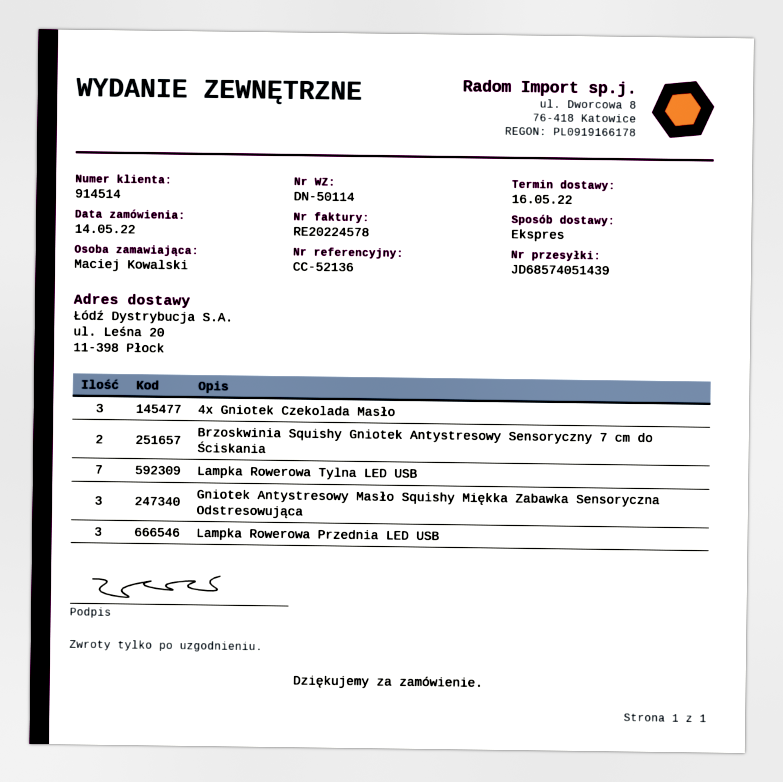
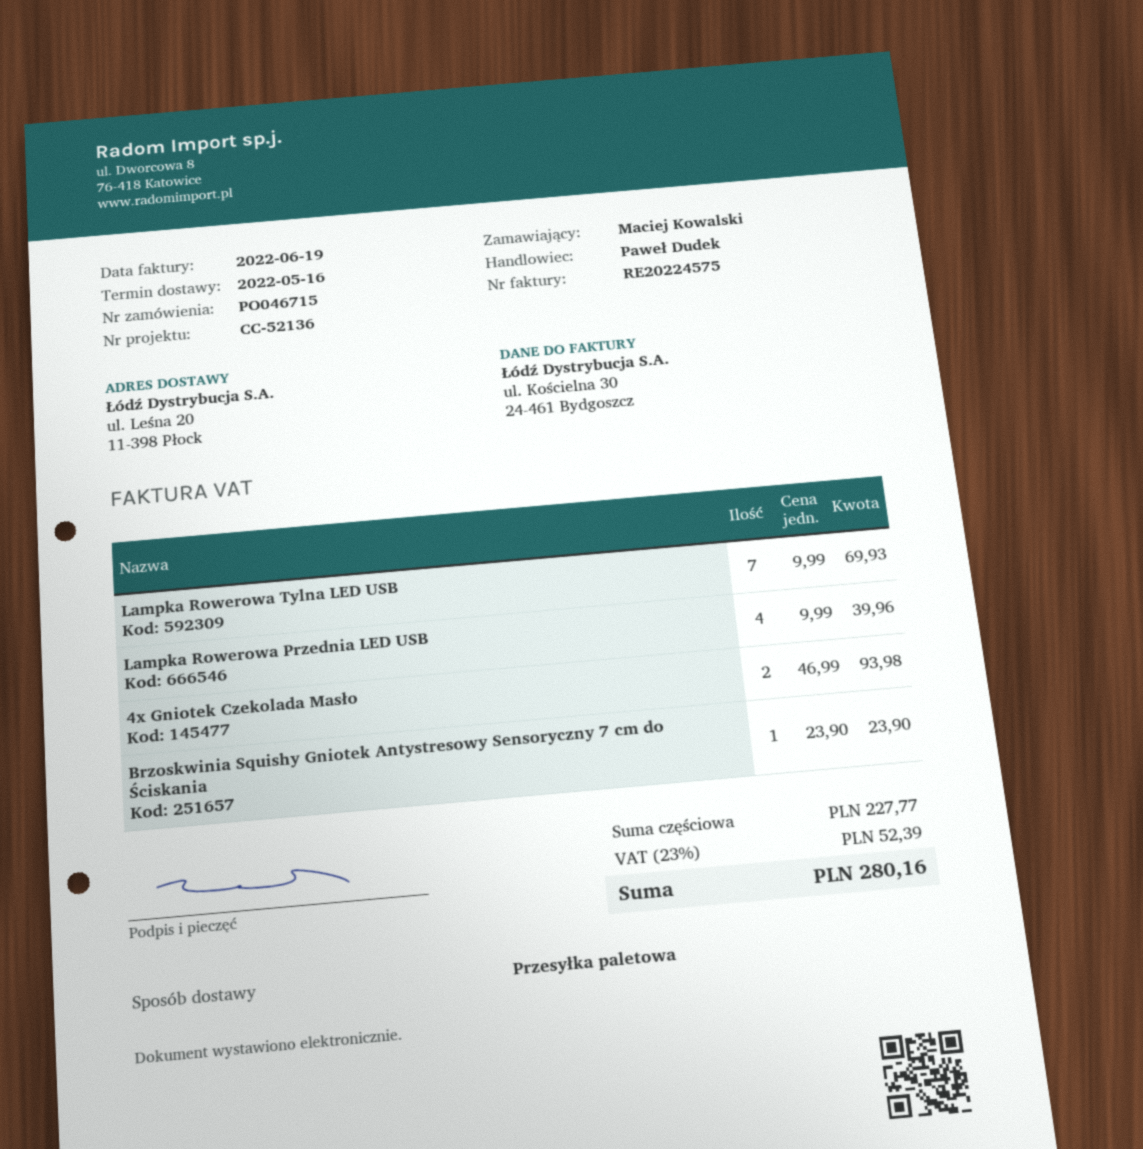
invoice number: RE20224578 -> RE20224575
shipping method: express -> pallet freight
4x Gniotek Czekolada Masło: 3 -> 2
Brzoskwinia Squishy Gniotek Antystresowy Sensoryczny 7 cm do Ściskania: 2 -> 1
Gniotek Antystresowy Masło Squishy Miękka Zabawka Sensoryczna Odstresowująca: 3 -> none
Lampka Rowerowa Przednia LED USB: 3 -> 4

